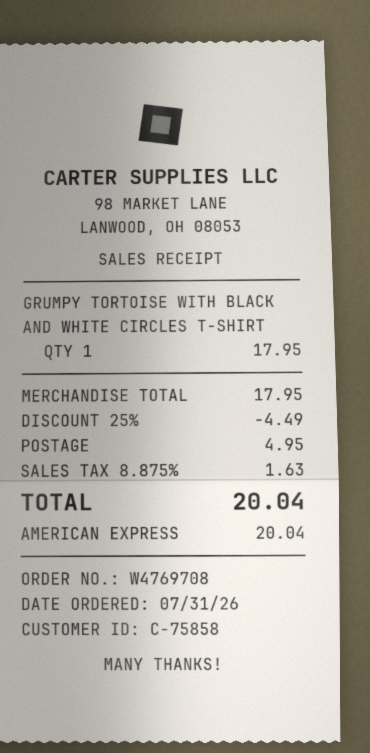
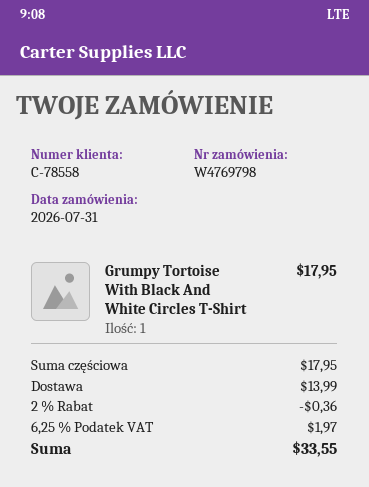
order number: W4769708 -> W4769798
customer number: C-75858 -> C-78558
discount: 25% = 4.49 -> 2% = 0.36
shipping: 4.95 -> 13.99
tax: 8.875% = 1.63 -> 6.25% = 1.97
total: 20.04 -> 33.55

